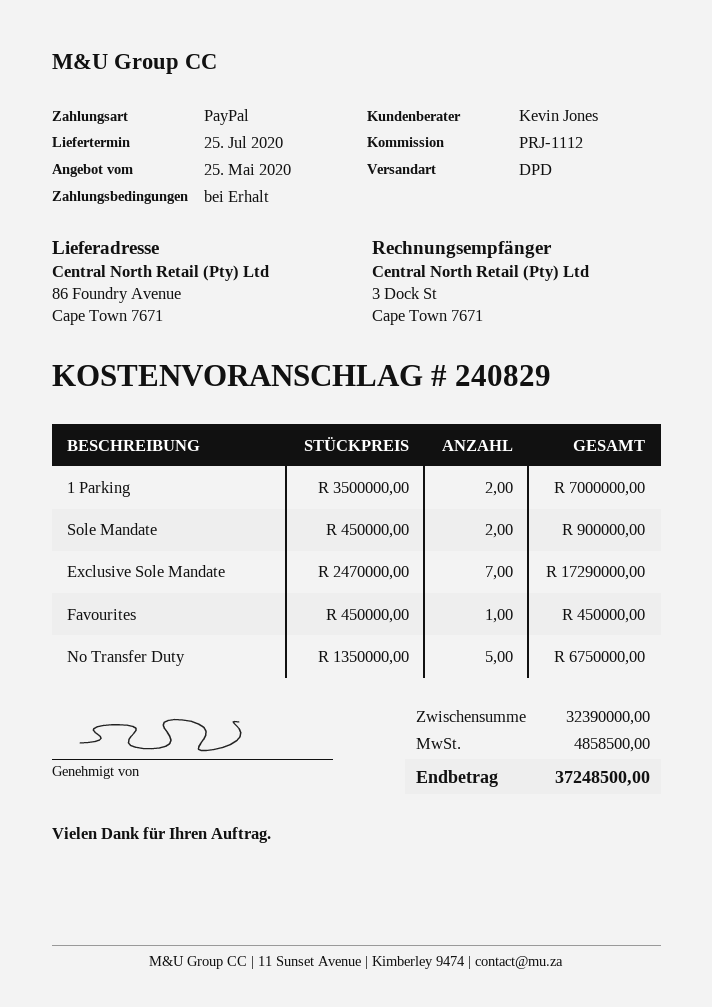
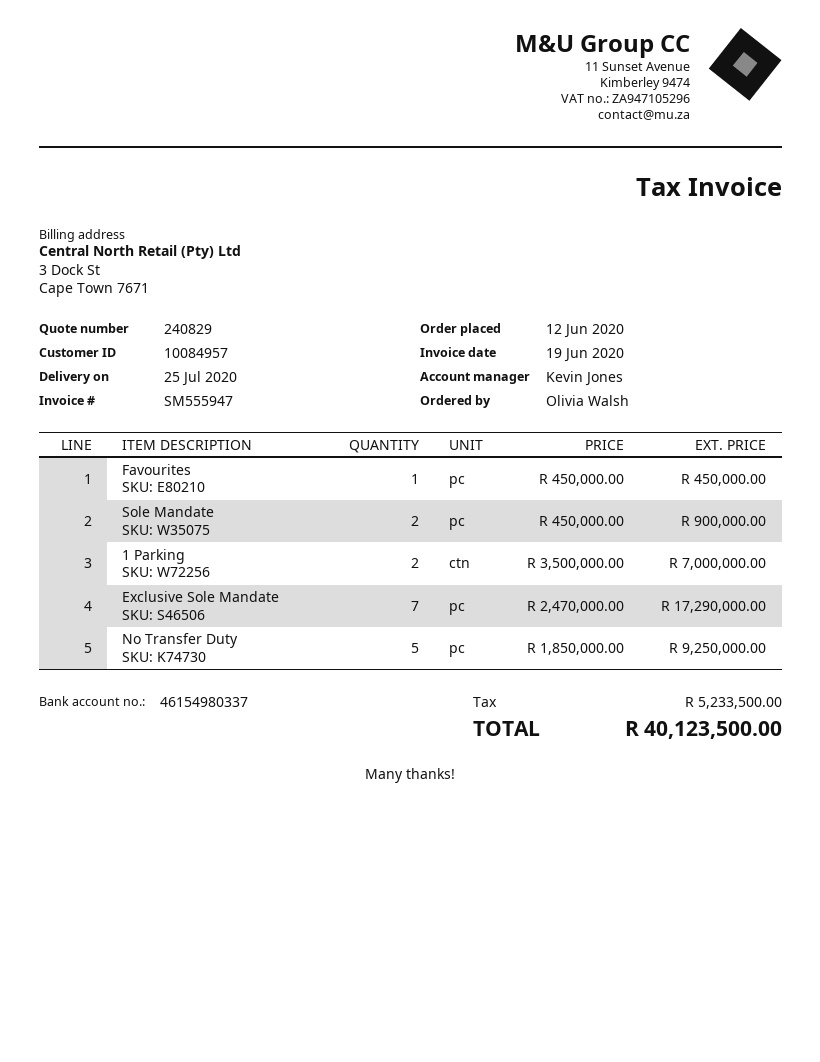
No Transfer Duty: 5 x 1350000.00 = 6750000.00 -> 5 x 1850000.00 = 9250000.00
tax: 4858500.00 -> 5233500.00
total: 37248500.00 -> 40123500.00

